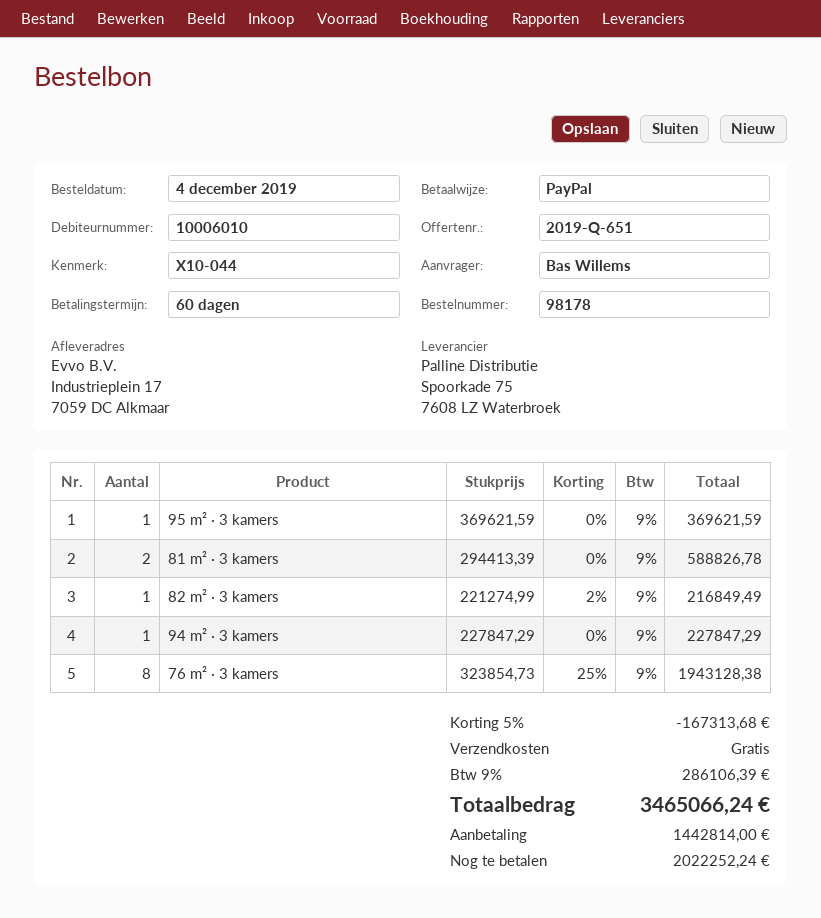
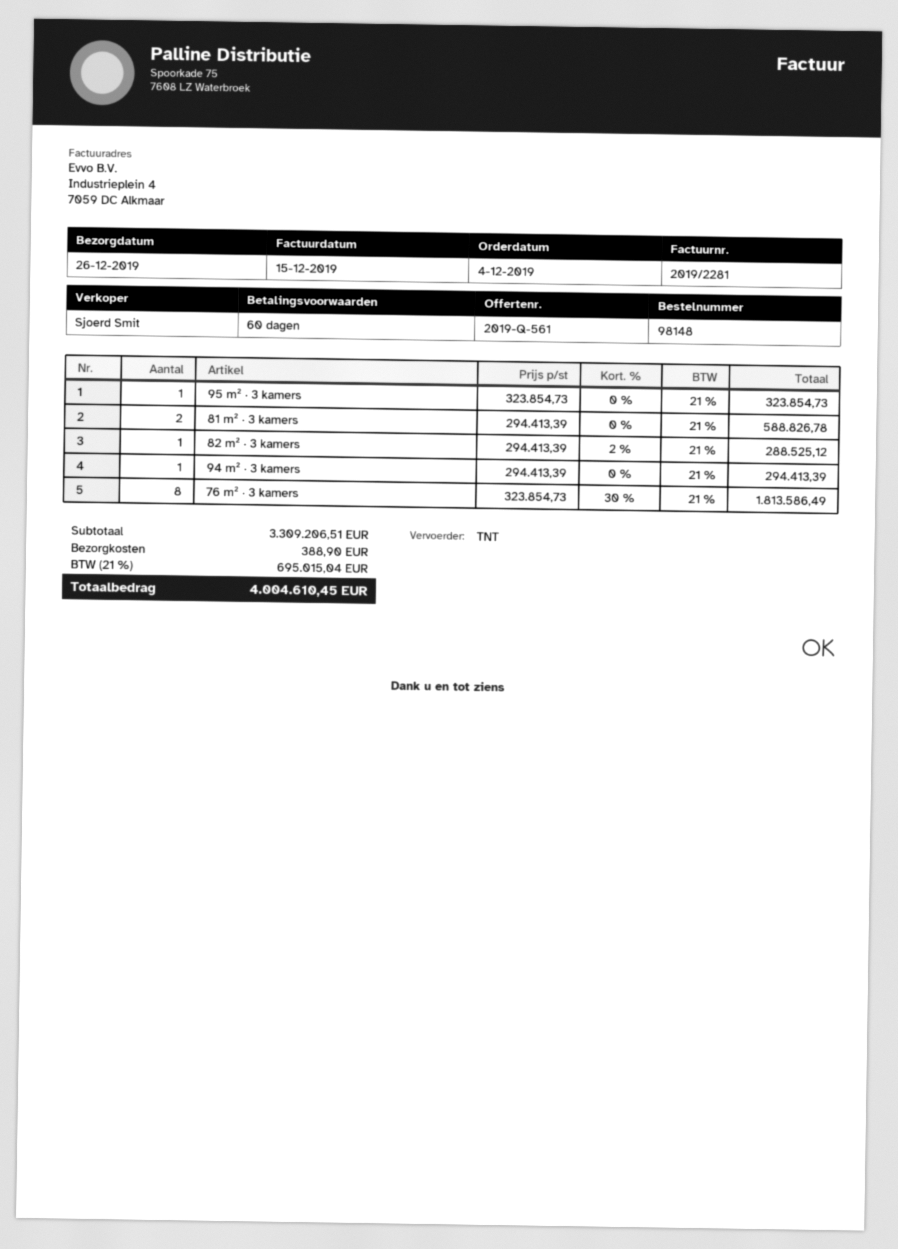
quote number: 2019-Q-651 -> 2019-Q-561
order number: 98178 -> 98148
95 m² · 3 kamers: 1 x 369621.59 = 369621.59 -> 1 x 323854.73 = 323854.73
82 m² · 3 kamers: 1 x 221274.99 - 2% = 216849.49 -> 1 x 294413.39 - 2% = 288525.12
94 m² · 3 kamers: 1 x 227847.29 = 227847.29 -> 1 x 294413.39 = 294413.39
76 m² · 3 kamers: 8 x 323854.73 - 25% = 1943128.38 -> 8 x 323854.73 - 30% = 1813586.49
discount: 5% = 167313.68 -> none
shipping: 0.00 -> 388.90
tax: 9% = 286106.39 -> 21% = 695015.04
total: 3465066.24 -> 4004610.45

